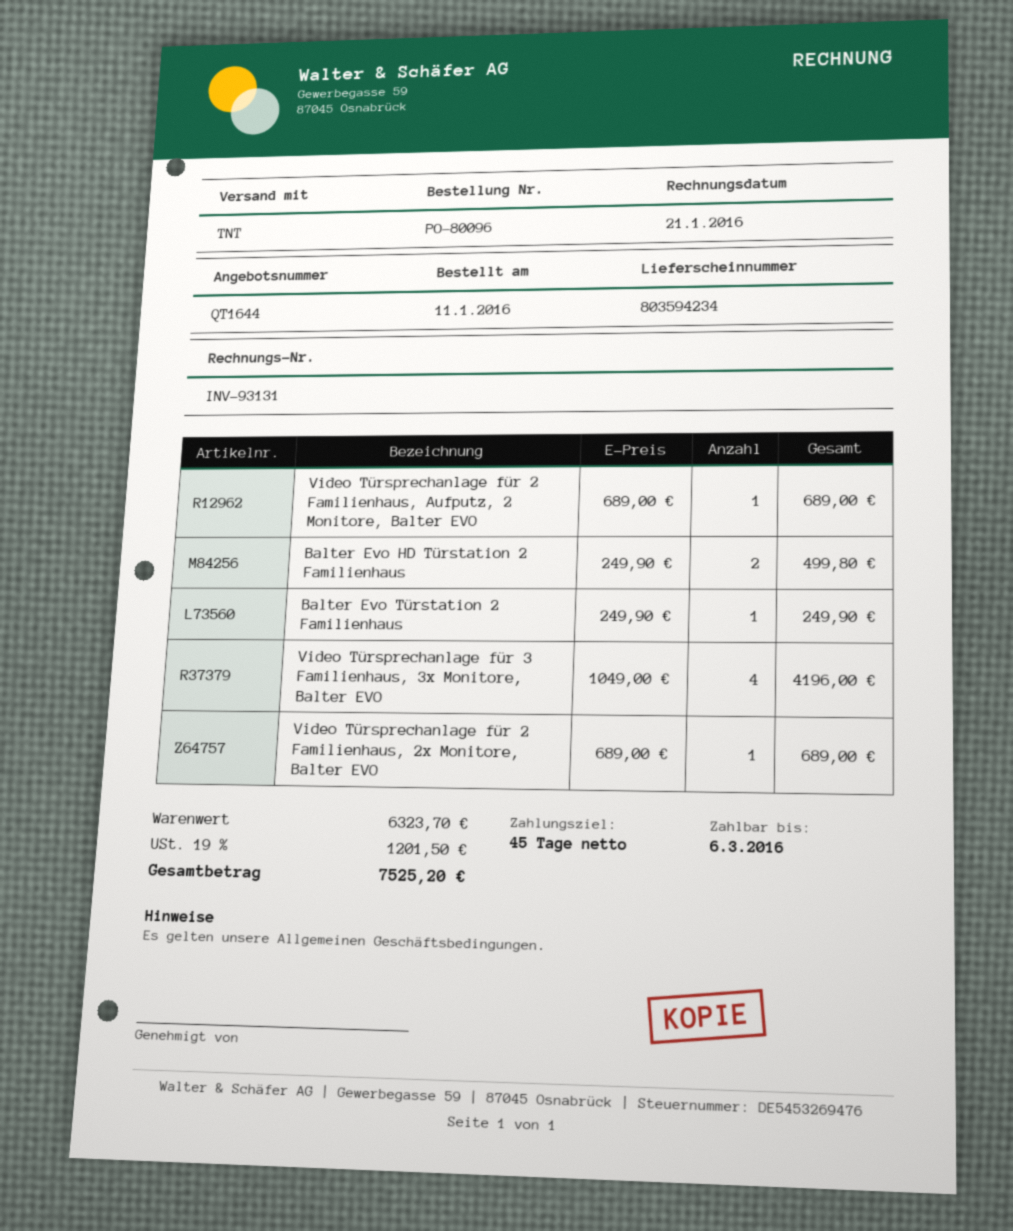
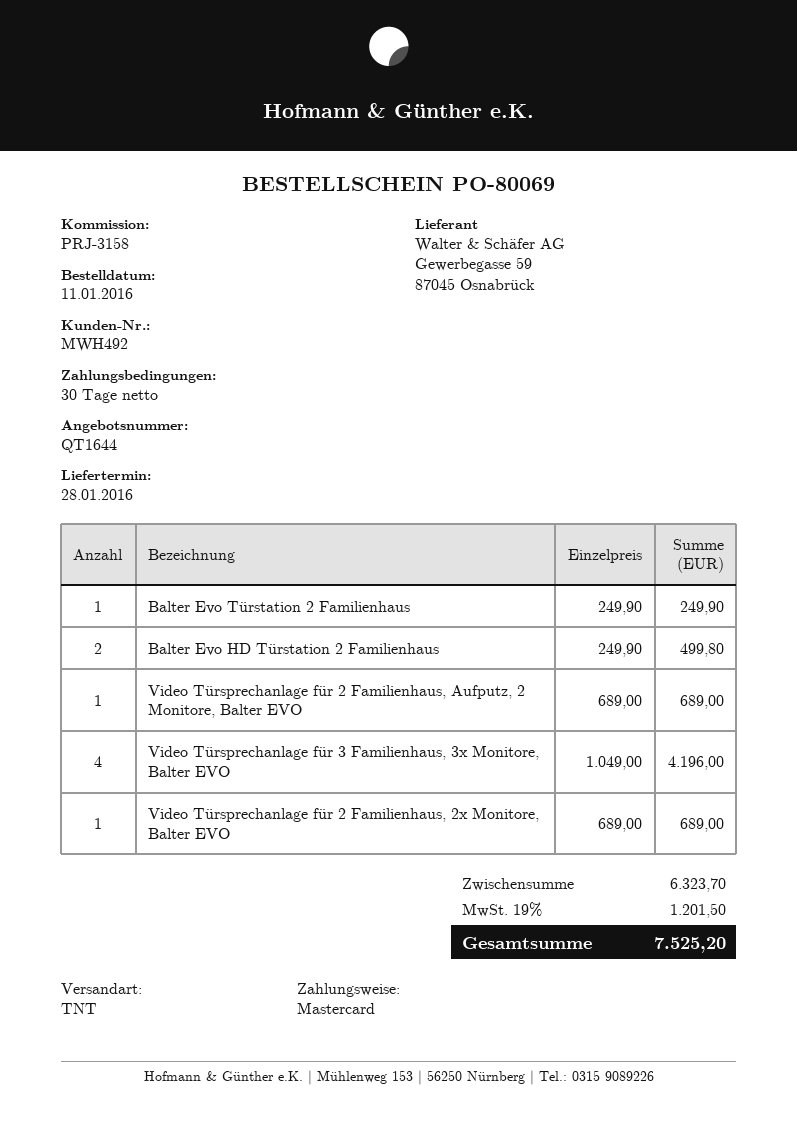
order number: PO-80096 -> PO-80069
payment terms: 45 days -> 30 days

